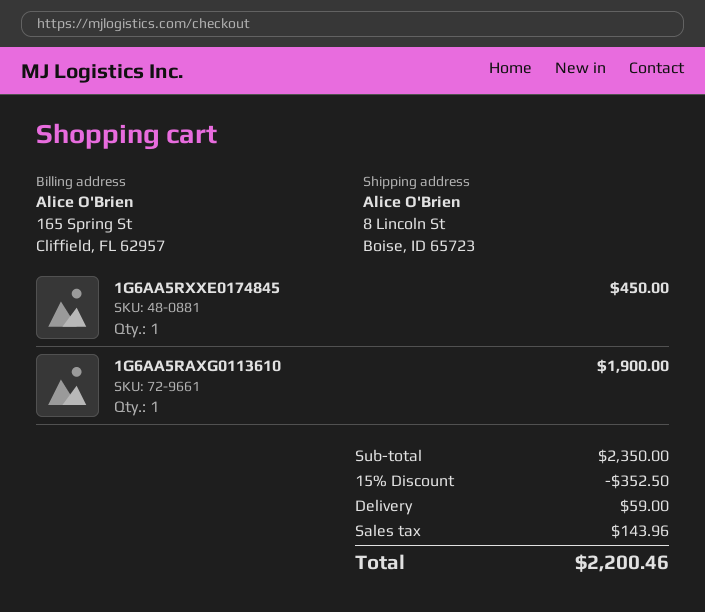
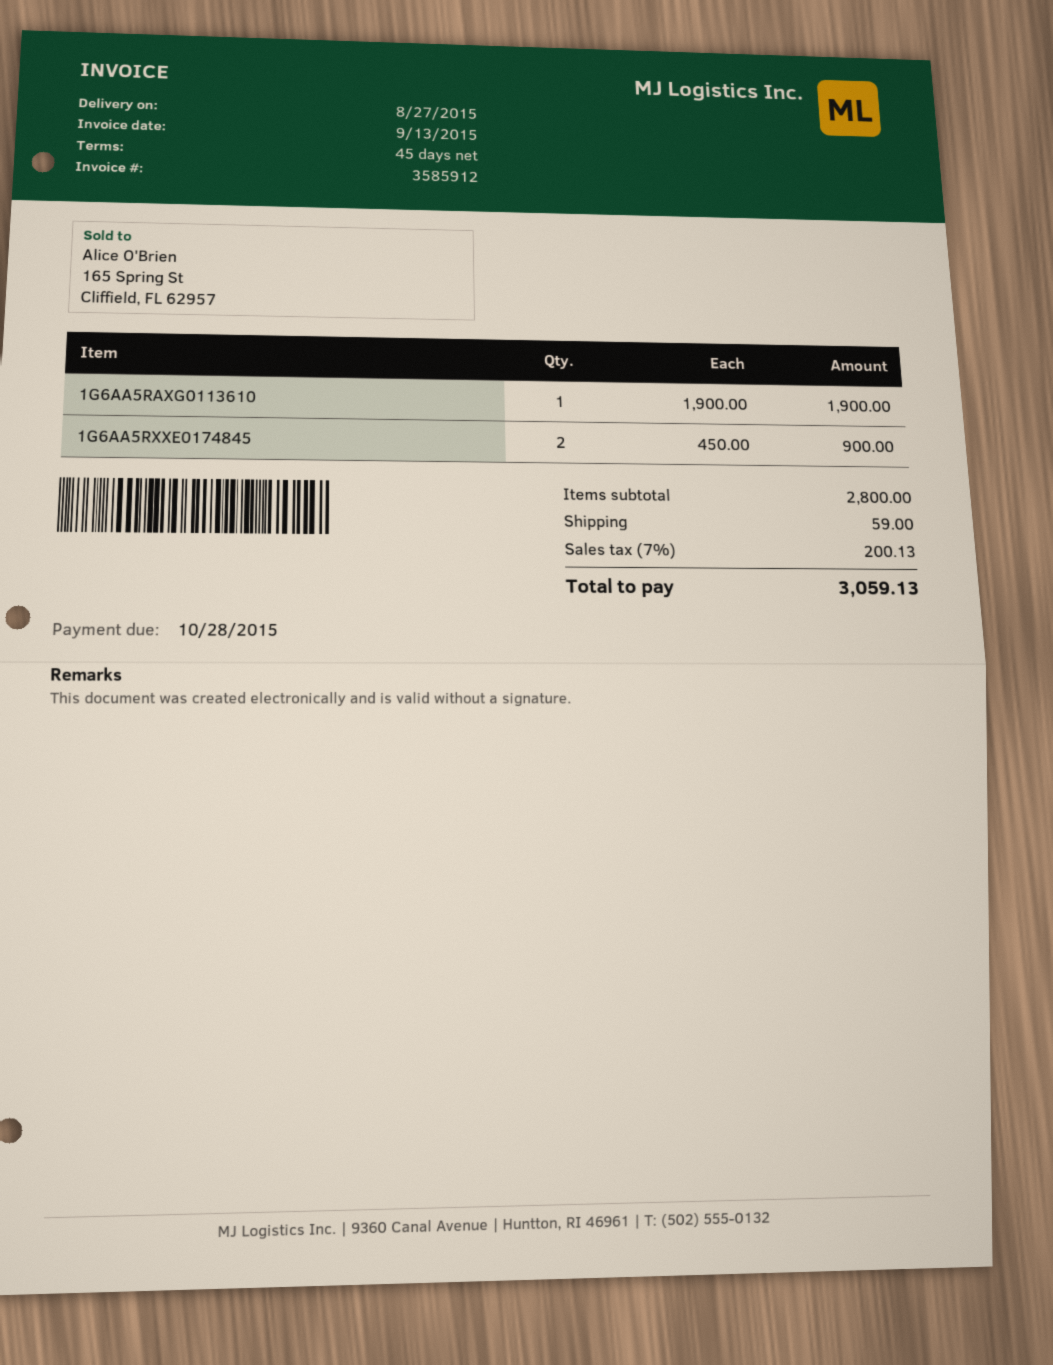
1G6AA5RXXE0174845: 1 for 450.00 -> 2 for 900.00
subtotal: 2350.00 -> 2800.00
discount: 15% = 352.50 -> none
tax: 143.96 -> 200.13
total: 2200.46 -> 3059.13

